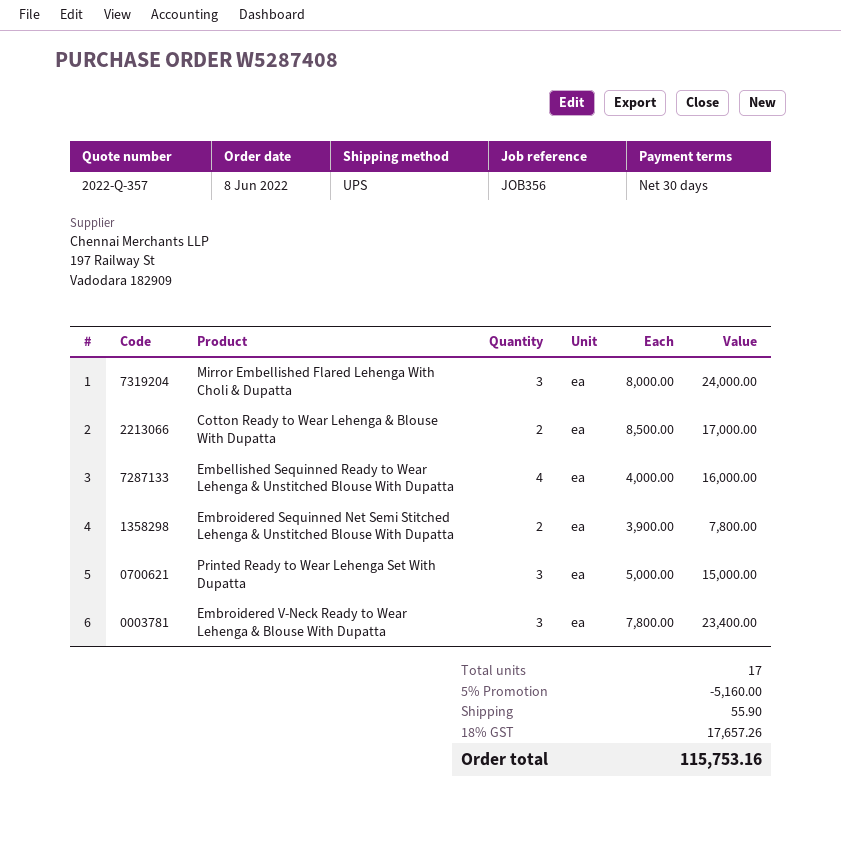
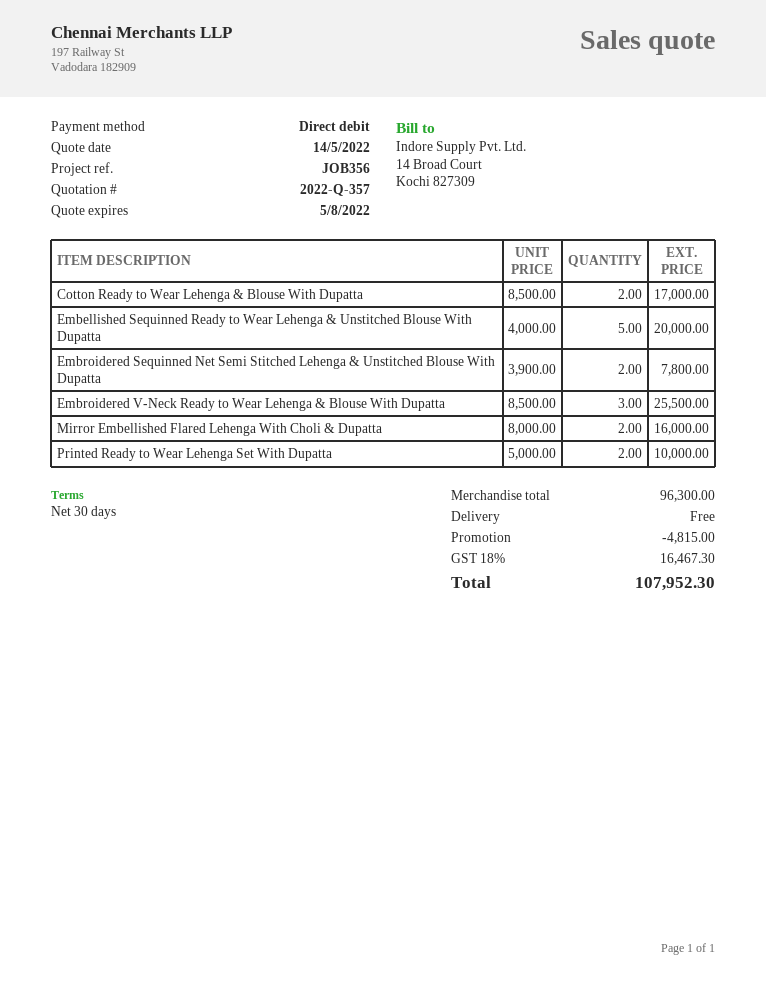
Mirror Embellished Flared Lehenga With Choli & Dupatta: 3 x 8000.00 = 24000.00 -> 2 x 8000.00 = 16000.00
Embellished Sequinned Ready to Wear Lehenga & Unstitched Blouse With Dupatta: 4 x 4000.00 = 16000.00 -> 5 x 4000.00 = 20000.00
Printed Ready to Wear Lehenga Set With Dupatta: 3 x 5000.00 = 15000.00 -> 2 x 5000.00 = 10000.00
Embroidered V-Neck Ready to Wear Lehenga & Blouse With Dupatta: 3 x 7800.00 = 23400.00 -> 3 x 8500.00 = 25500.00
discount: 5160.00 -> 4815.00
shipping: 55.90 -> 0.00
tax: 18% = 17657.26 -> 18% = 16467.30
total: 115753.16 -> 107952.30

